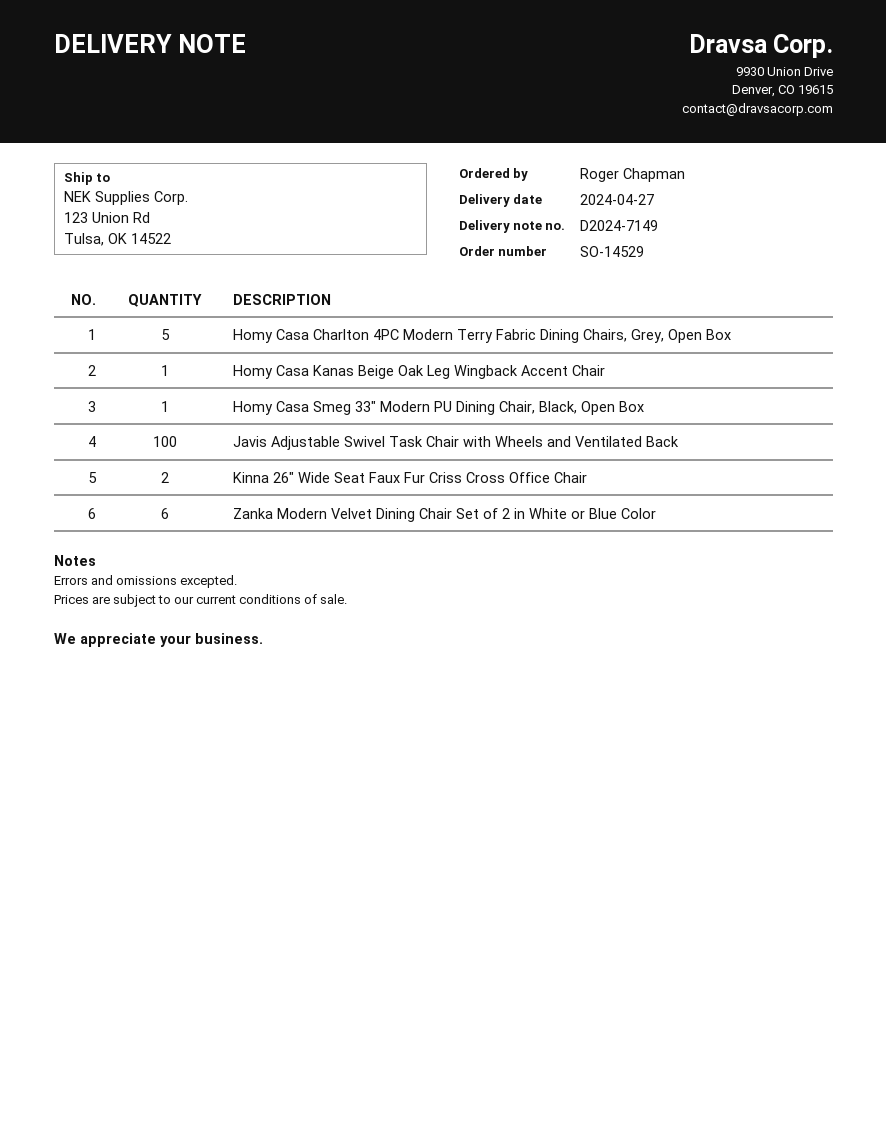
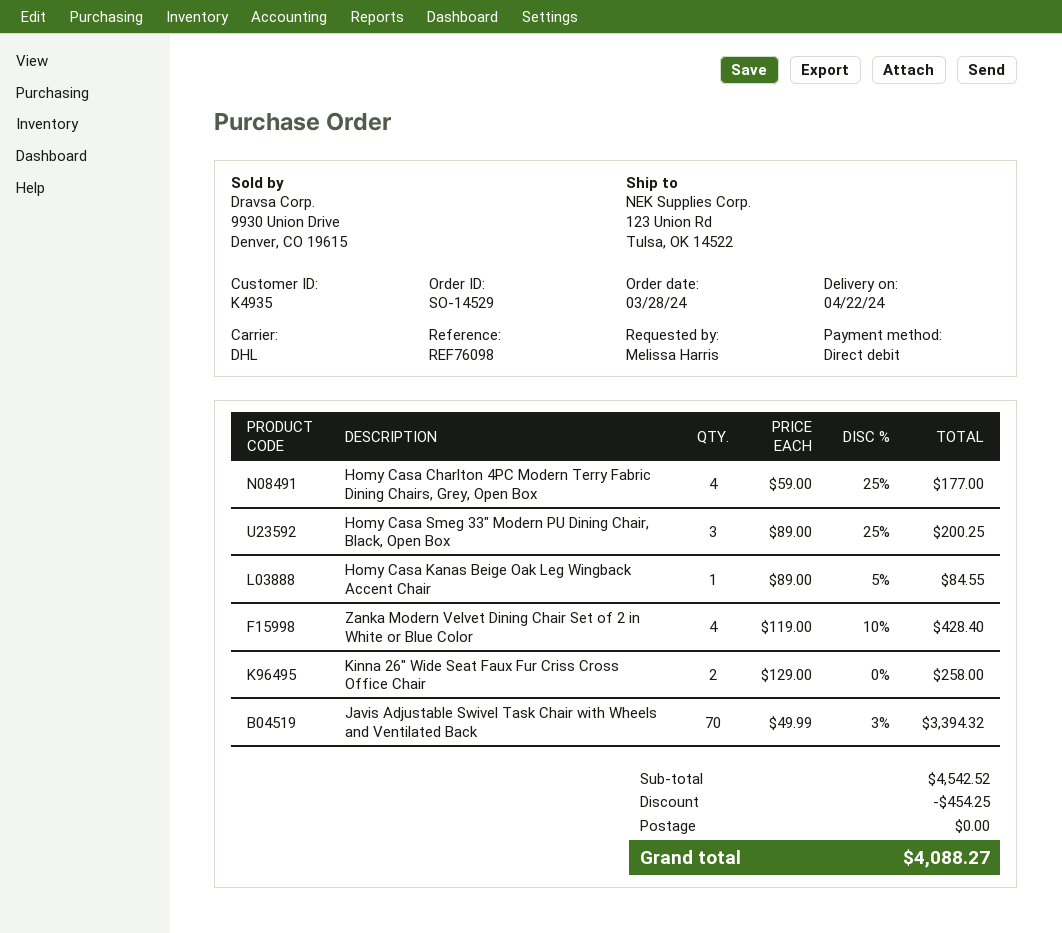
delivery date: 2024-04-27 -> 2024-04-22
ordered by: Roger Chapman -> Melissa Harris
Homy Casa Charlton 4PC Modern Terry Fabric Dining Chairs, Grey, Open Box: 5 -> 4
Homy Casa Smeg 33" Modern PU Dining Chair, Black, Open Box: 1 -> 3
Javis Adjustable Swivel Task Chair with Wheels and Ventilated Back: 100 -> 70
Zanka Modern Velvet Dining Chair Set of 2 in White or Blue Color: 6 -> 4

